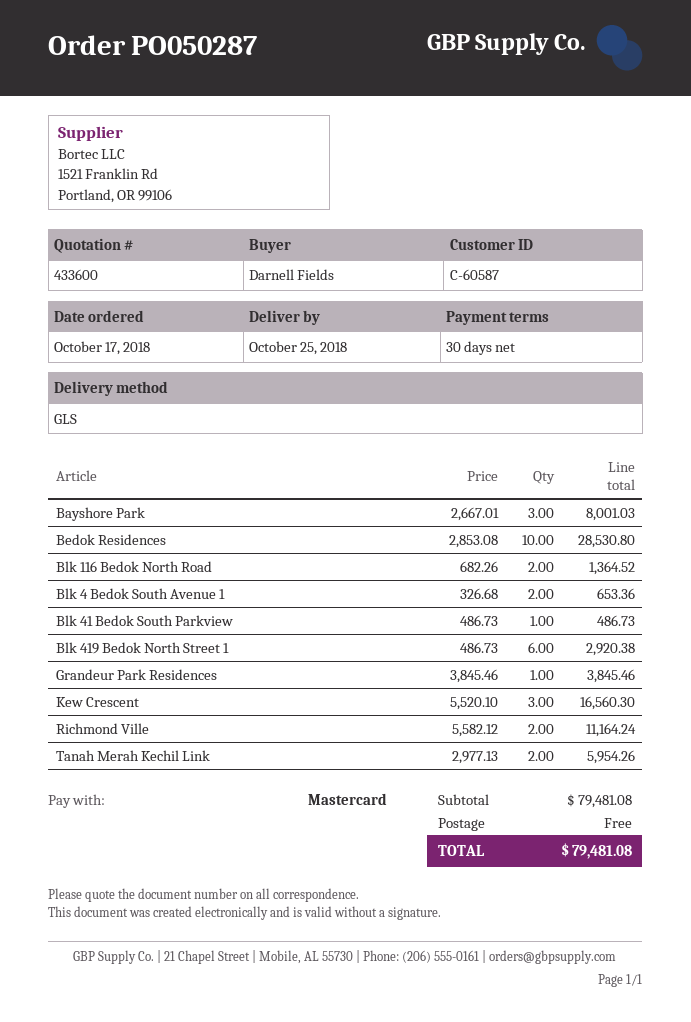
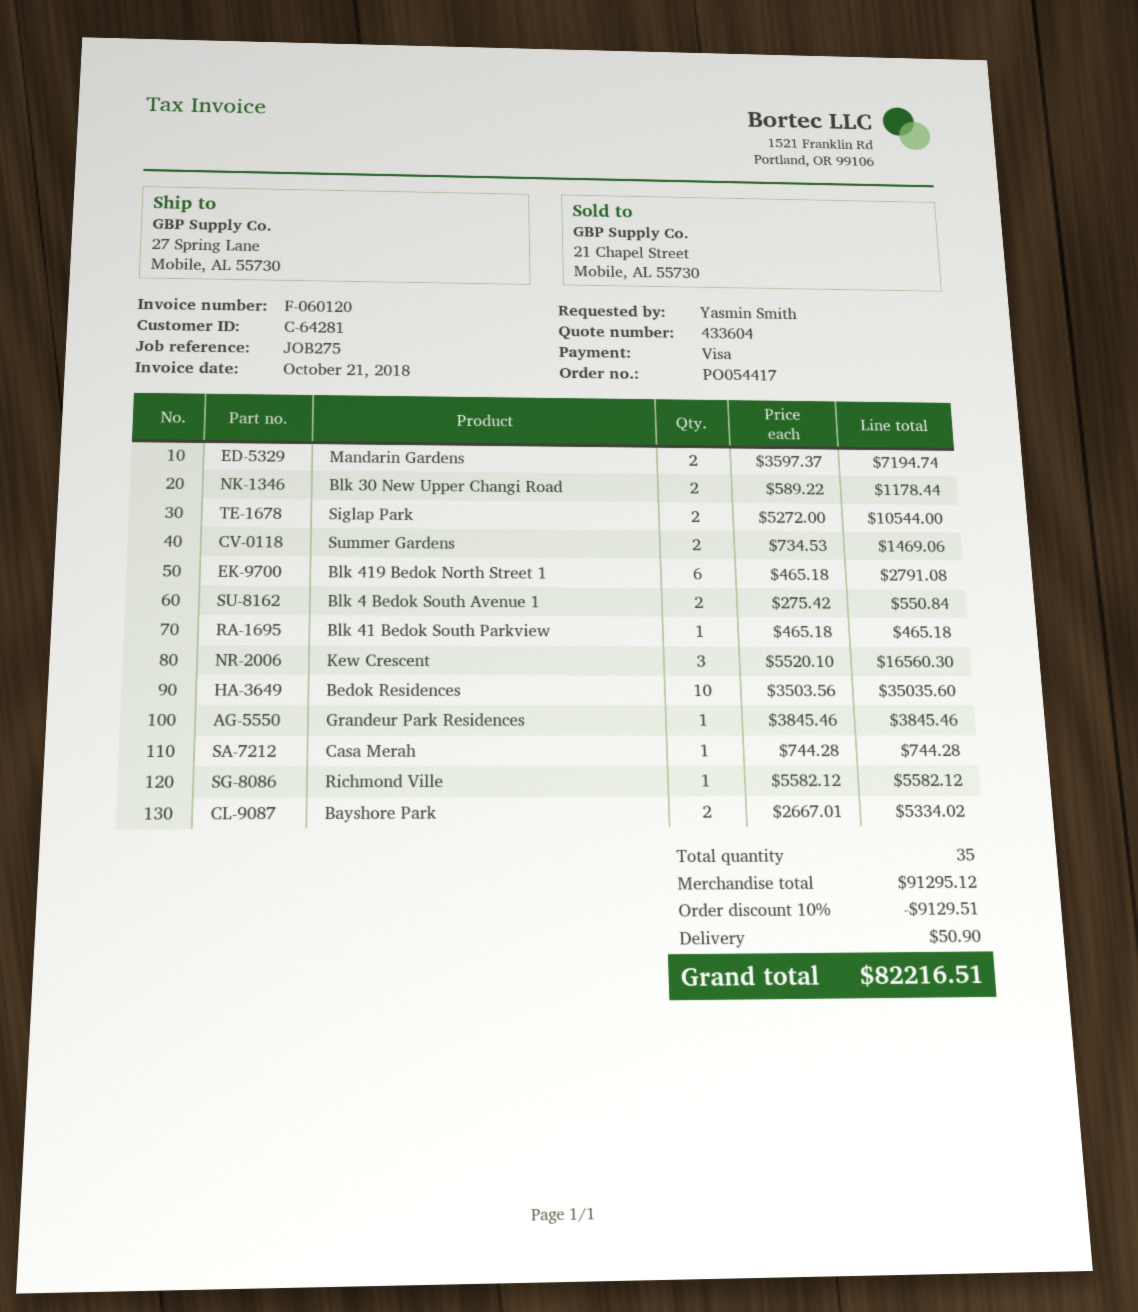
quote number: 433600 -> 433604
order number: PO050287 -> PO054417
customer number: C-60587 -> C-64281
ordered by: Darnell Fields -> Yasmin Smith
payment method: Mastercard -> Visa
Bayshore Park: 3 x 2667.01 = 8001.03 -> 2 x 2667.01 = 5334.02
Bedok Residences: 10 x 2853.08 = 28530.80 -> 10 x 3503.56 = 35035.60
Blk 116 Bedok North Road: 2 x 682.26 = 1364.52 -> none
Blk 4 Bedok South Avenue 1: 2 x 326.68 = 653.36 -> 2 x 275.42 = 550.84
Blk 41 Bedok South Parkview: 1 x 486.73 = 486.73 -> 1 x 465.18 = 465.18
Blk 419 Bedok North Street 1: 6 x 486.73 = 2920.38 -> 6 x 465.18 = 2791.08
Richmond Ville: 2 x 5582.12 = 11164.24 -> 1 x 5582.12 = 5582.12
Tanah Merah Kechil Link: 2 x 2977.13 = 5954.26 -> none
Mandarin Gardens: none -> 2 x 3597.37 = 7194.74
Blk 30 New Upper Changi Road: none -> 2 x 589.22 = 1178.44
Siglap Park: none -> 2 x 5272.00 = 10544.00
Summer Gardens: none -> 2 x 734.53 = 1469.06
Casa Merah: none -> 1 x 744.28 = 744.28
subtotal: 79481.08 -> 91295.12
discount: none -> 10% = 9129.51
shipping: 0.00 -> 50.90
total: 79481.08 -> 82216.51

